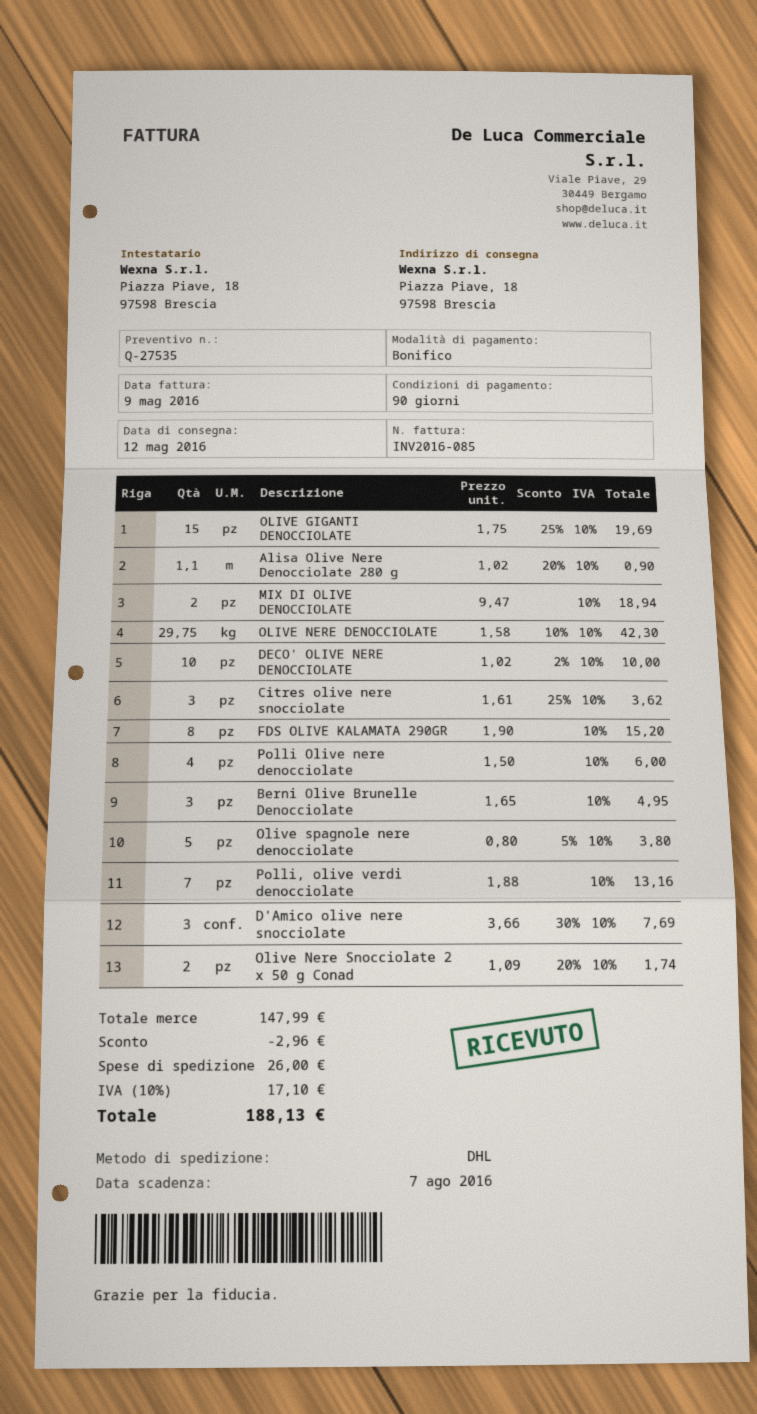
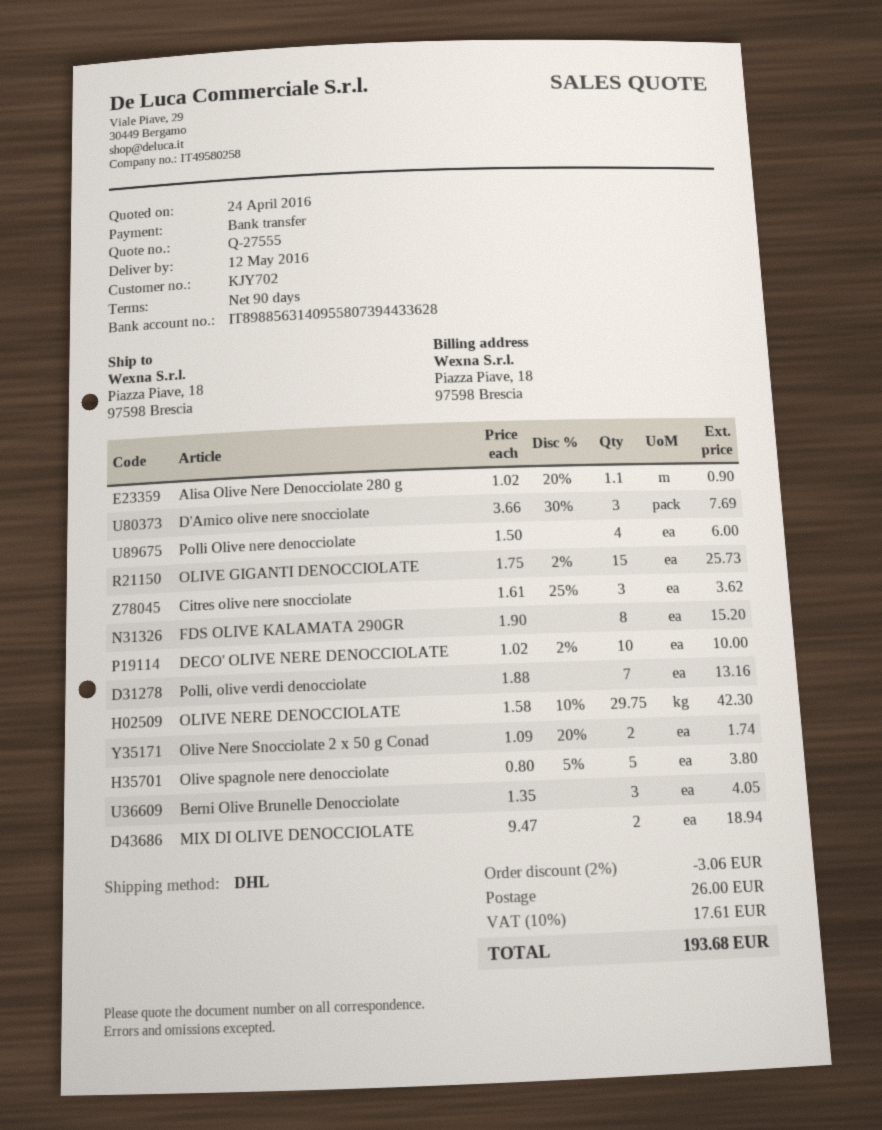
quote number: Q-27535 -> Q-27555
OLIVE GIGANTI DENOCCIOLATE: 15 x 1.75 - 25% = 19.69 -> 15 x 1.75 - 2% = 25.73
Berni Olive Brunelle Denocciolate: 3 x 1.65 = 4.95 -> 3 x 1.35 = 4.05
discount: 2.96 -> 3.06
tax: 10% = 17.10 -> 10% = 17.61
total: 188.13 -> 193.68

